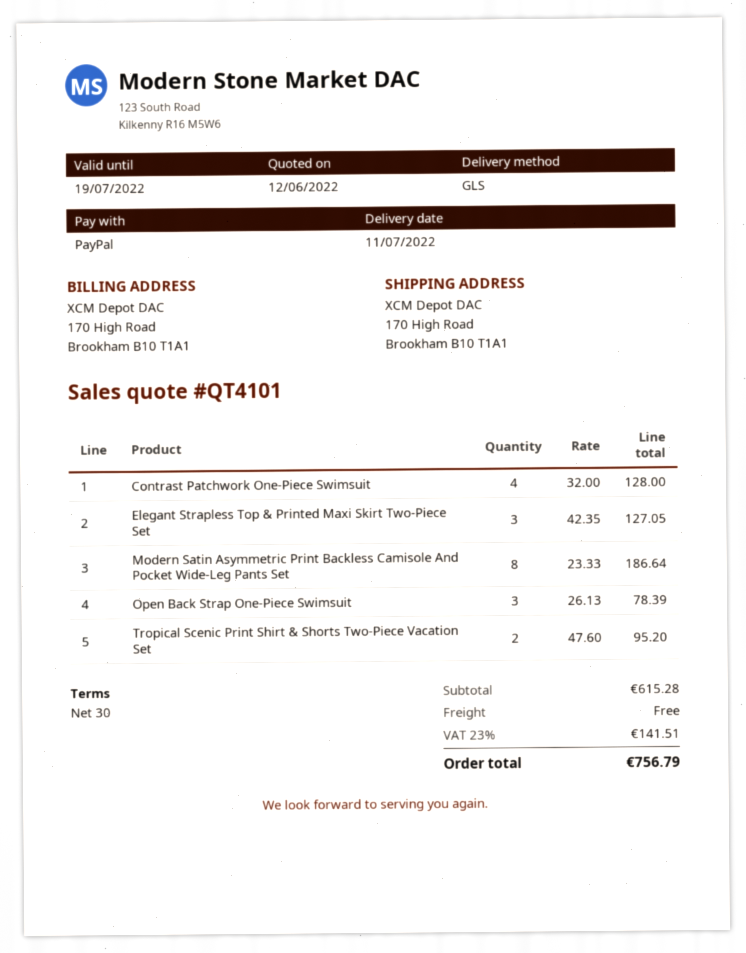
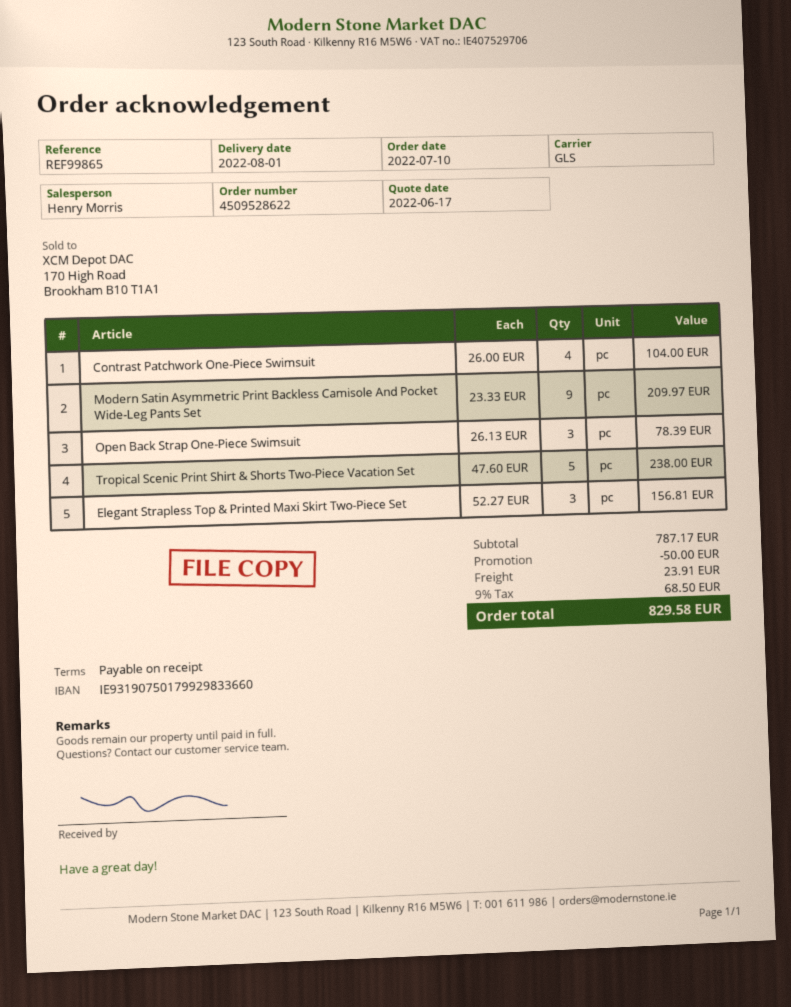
quote date: 2022-06-12 -> 2022-06-17
delivery date: 2022-07-11 -> 2022-08-01
payment terms: 30 days -> on receipt
Contrast Patchwork One-Piece Swimsuit: 4 x 32.00 = 128.00 -> 4 x 26.00 = 104.00
Elegant Strapless Top & Printed Maxi Skirt Two-Piece Set: 3 x 42.35 = 127.05 -> 3 x 52.27 = 156.81
Modern Satin Asymmetric Print Backless Camisole And Pocket Wide-Leg Pants Set: 8 x 23.33 = 186.64 -> 9 x 23.33 = 209.97
Tropical Scenic Print Shirt & Shorts Two-Piece Vacation Set: 2 x 47.60 = 95.20 -> 5 x 47.60 = 238.00
subtotal: 615.28 -> 787.17
discount: none -> 50.00
shipping: 0.00 -> 23.91
tax: 23% = 141.51 -> 9% = 68.50
total: 756.79 -> 829.58

